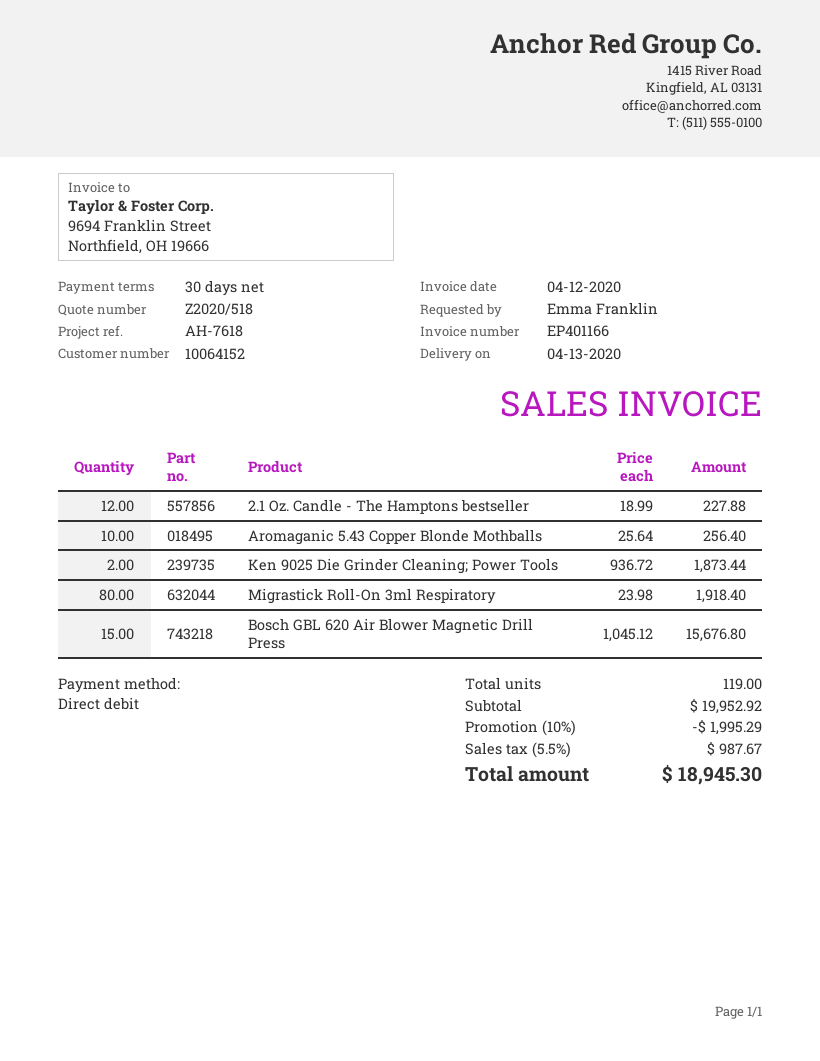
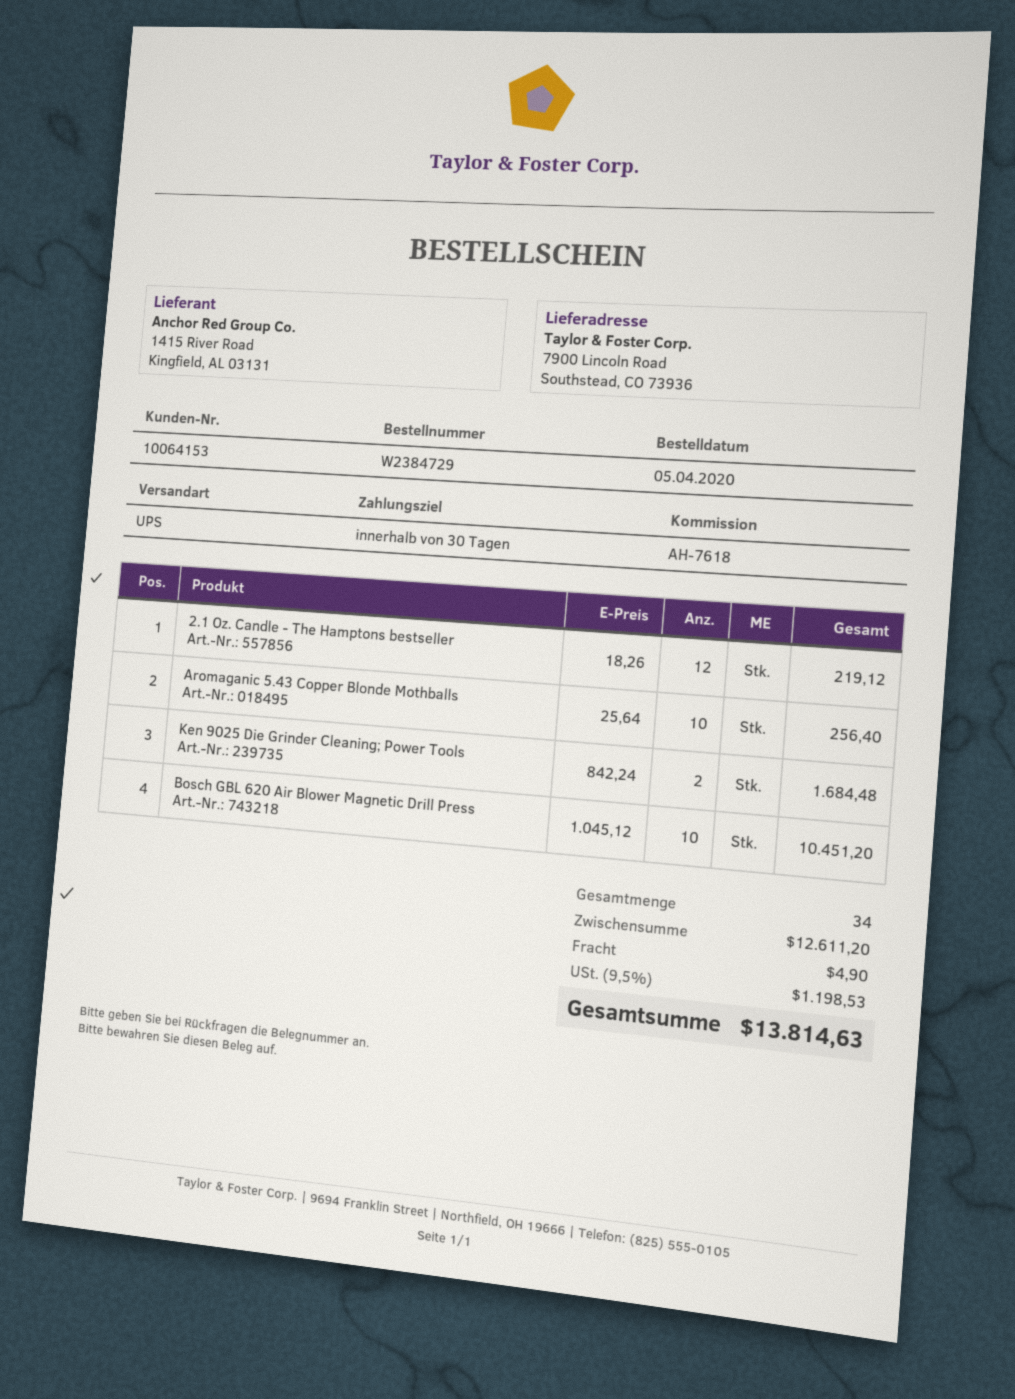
customer number: 10064152 -> 10064153
2.1 Oz. Candle - The Hamptons bestseller: 12 x 18.99 = 227.88 -> 12 x 18.26 = 219.12
Ken 9025 Die Grinder Cleaning; Power Tools: 2 x 936.72 = 1873.44 -> 2 x 842.24 = 1684.48
Migrastick Roll-On 3ml Respiratory: 80 x 23.98 = 1918.40 -> none
Bosch GBL 620 Air Blower Magnetic Drill Press: 15 x 1045.12 = 15676.80 -> 10 x 1045.12 = 10451.20
total quantity: 119 -> 34
subtotal: 19952.92 -> 12611.20
discount: 10% = 1995.29 -> none
shipping: none -> 4.90
tax: 5.5% = 987.67 -> 9.5% = 1198.53
total: 18945.30 -> 13814.63

